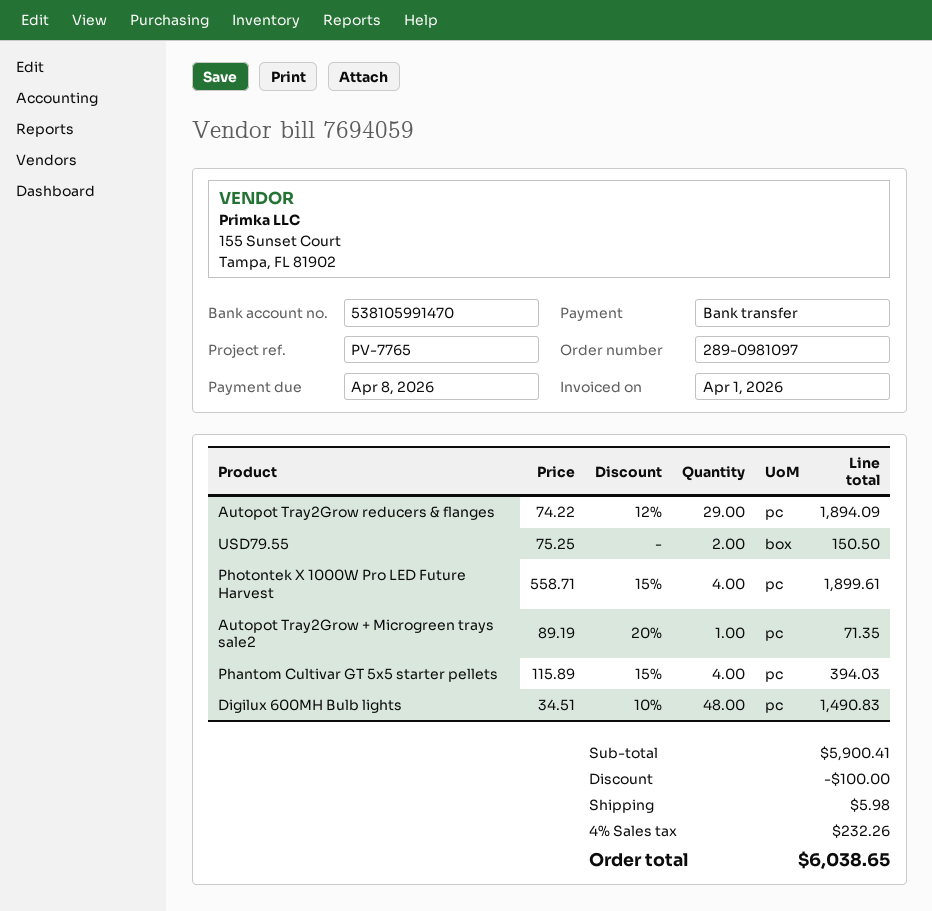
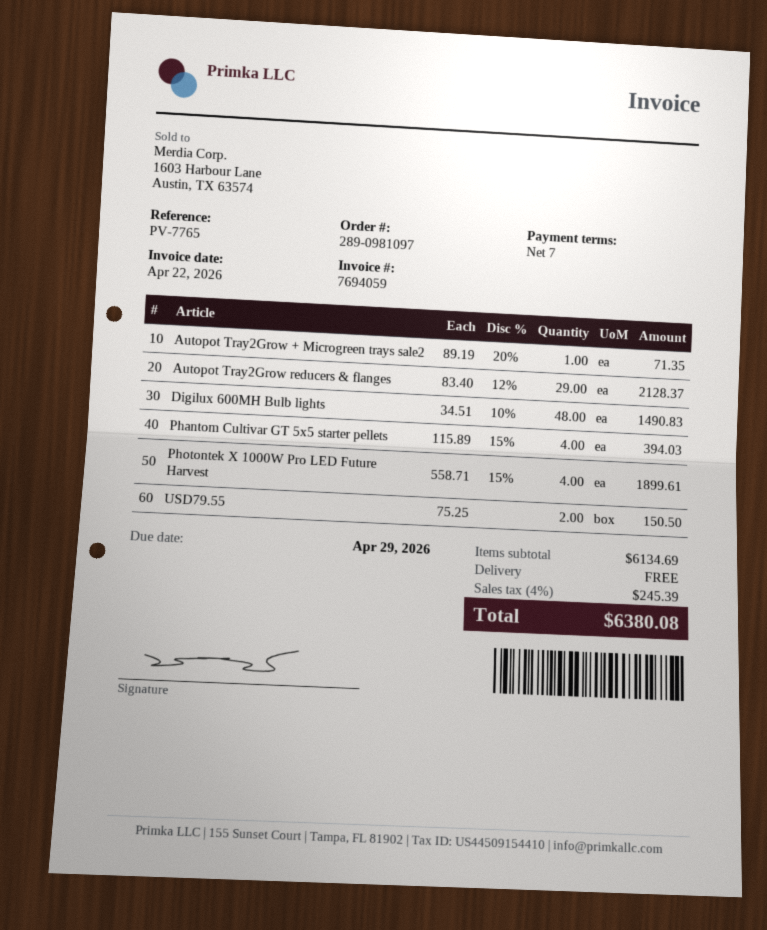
invoice date: 2026-04-01 -> 2026-04-22
due date: 2026-04-08 -> 2026-04-29
Autopot Tray2Grow reducers & flanges: 29 x 74.22 - 12% = 1894.09 -> 29 x 83.40 - 12% = 2128.37
subtotal: 5900.41 -> 6134.69
discount: 100.00 -> none
shipping: 5.98 -> 0.00
tax: 4% = 232.26 -> 4% = 245.39
total: 6038.65 -> 6380.08

